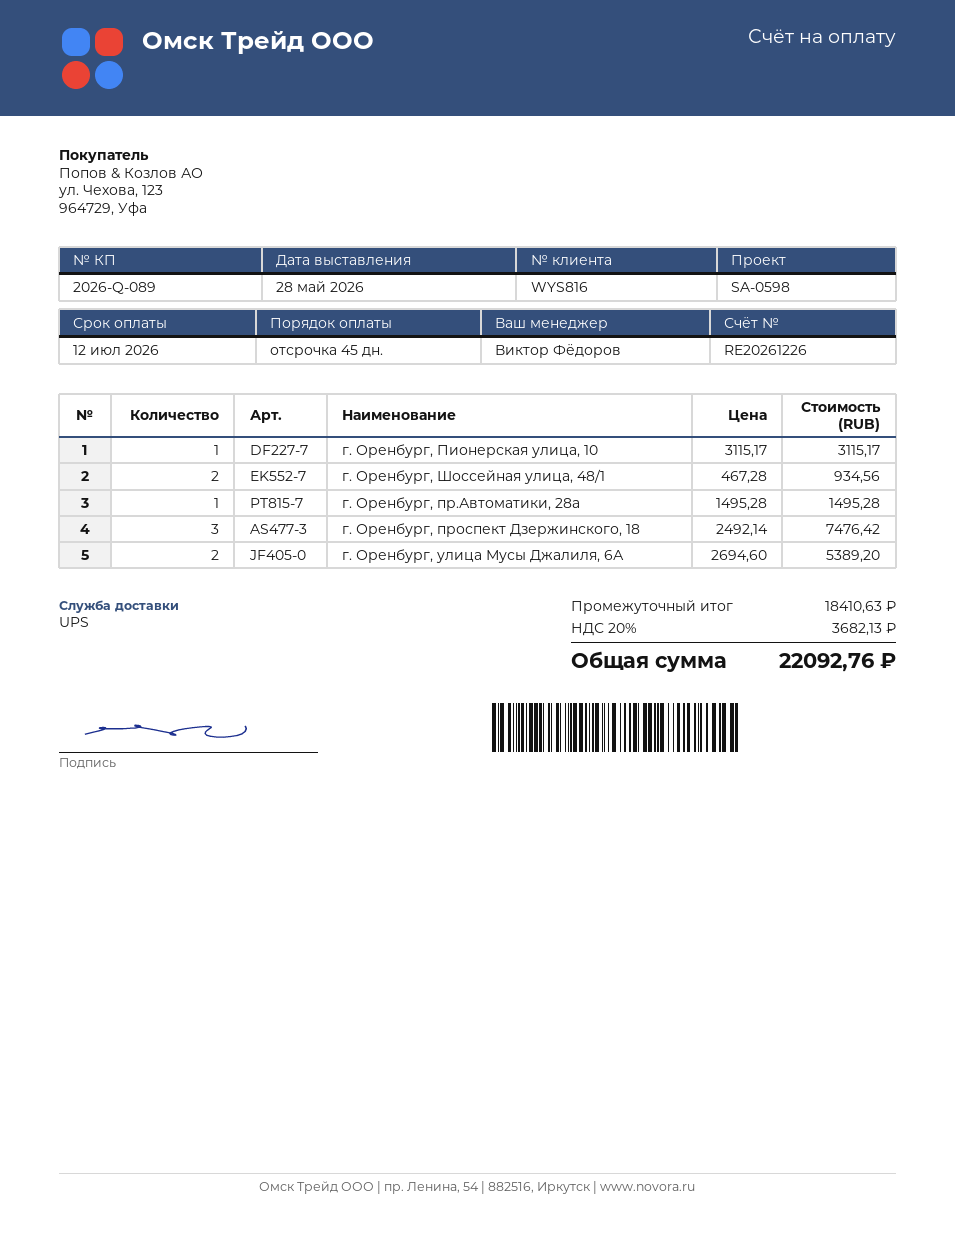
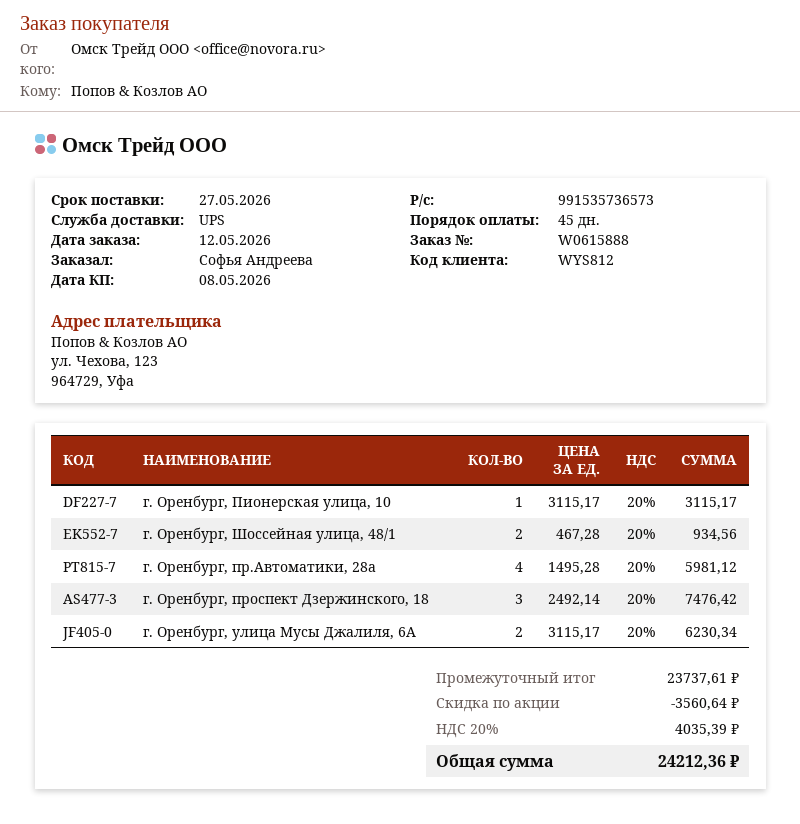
customer number: WYS816 -> WYS812
г. Оренбург, пр.Автоматики, 28а: 1 x 1495.28 = 1495.28 -> 4 x 1495.28 = 5981.12
г. Оренбург, улица Мусы Джалиля, 6А: 2 x 2694.60 = 5389.20 -> 2 x 3115.17 = 6230.34
subtotal: 18410.63 -> 23737.61
discount: none -> 3560.64
tax: 20% = 3682.13 -> 20% = 4035.39
total: 22092.76 -> 24212.36

